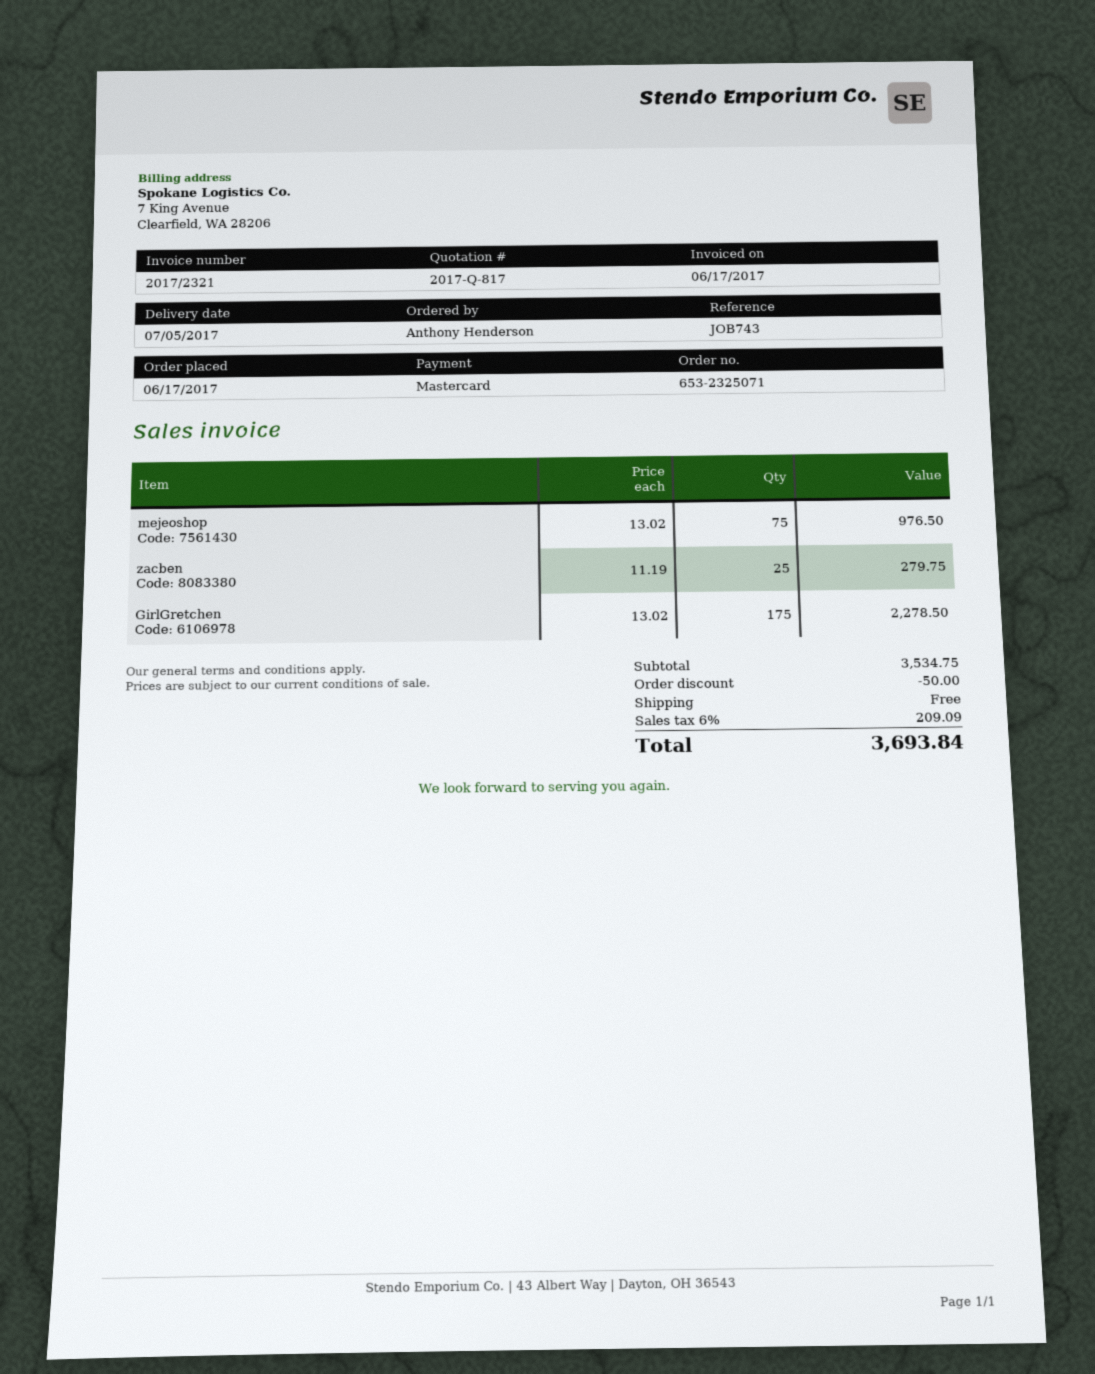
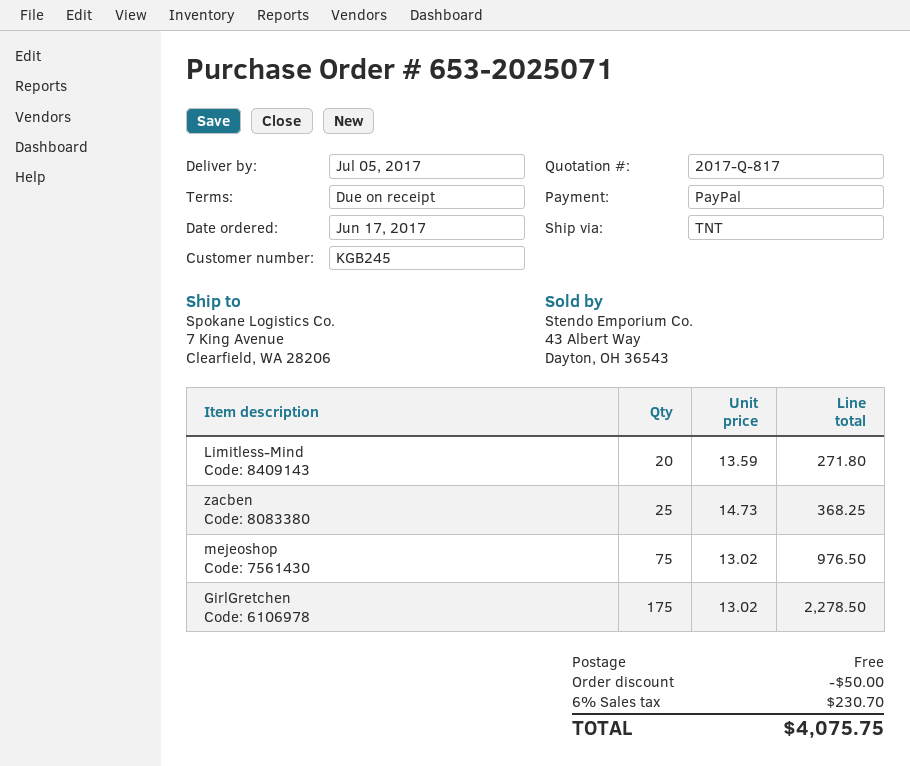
order number: 653-2325071 -> 653-2025071
payment method: Mastercard -> PayPal
zacben: 25 x 11.19 = 279.75 -> 25 x 14.73 = 368.25
Limitless-Mind: none -> 20 x 13.59 = 271.80
tax: 6% = 209.09 -> 6% = 230.70
total: 3693.84 -> 4075.75

